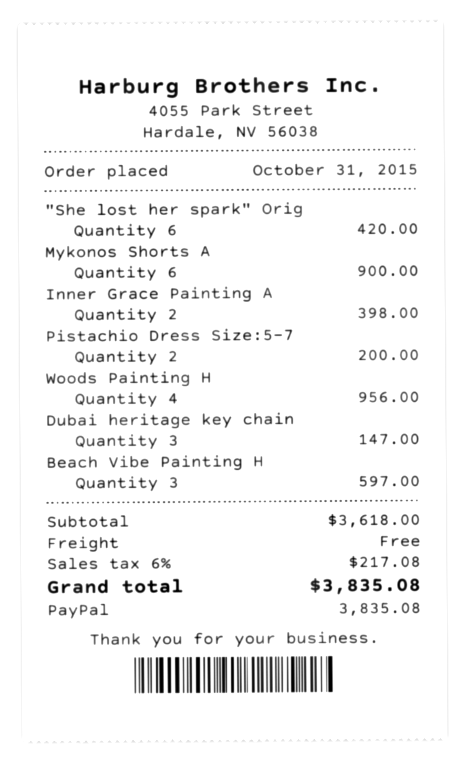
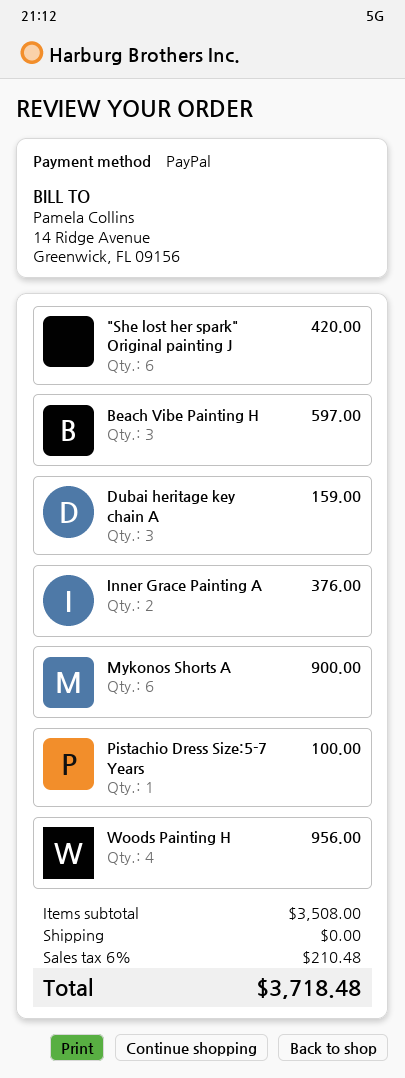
Inner Grace Painting A: 2 for 398.00 -> 2 for 376.00
Pistachio Dress Size:5-7: 2 for 200.00 -> 1 for 100.00
Dubai heritage key chain: 3 for 147.00 -> 3 for 159.00
subtotal: 3618.00 -> 3508.00
tax: 6% = 217.08 -> 6% = 210.48
total: 3835.08 -> 3718.48

